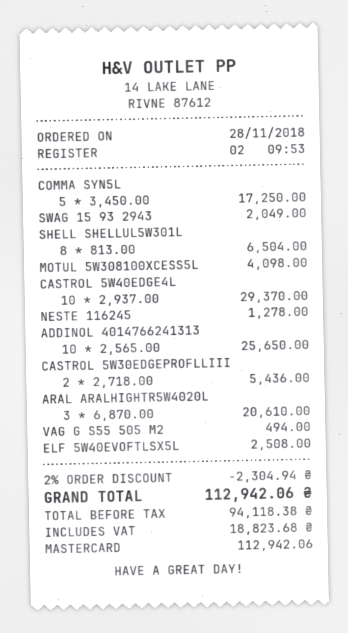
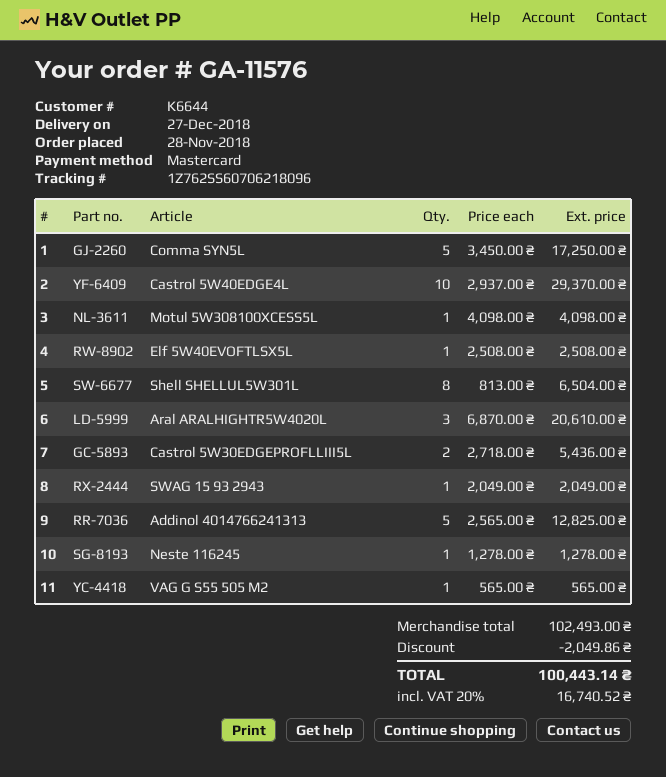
ADDINOL 4014766241313: 10 x 2565.00 = 25650.00 -> 5 x 2565.00 = 12825.00
VAG G S55 505 M2: 1 x 494.00 = 494.00 -> 1 x 565.00 = 565.00
discount: 2304.94 -> 2049.86
tax: 18823.68 -> 16740.52
total: 112942.06 -> 100443.14

